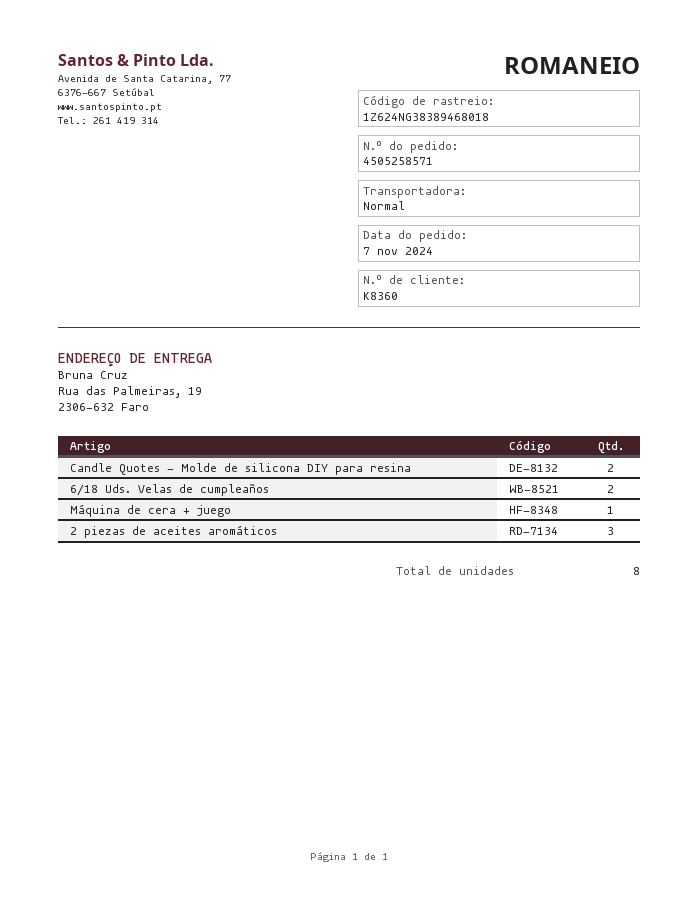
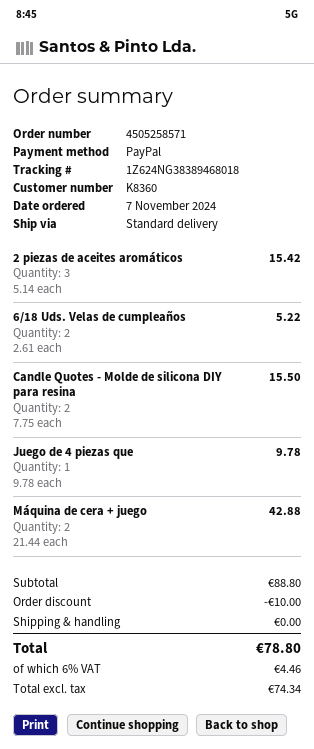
Máquina de cera + juego: 1 -> 2
Juego de 4 piezas que: none -> 1

